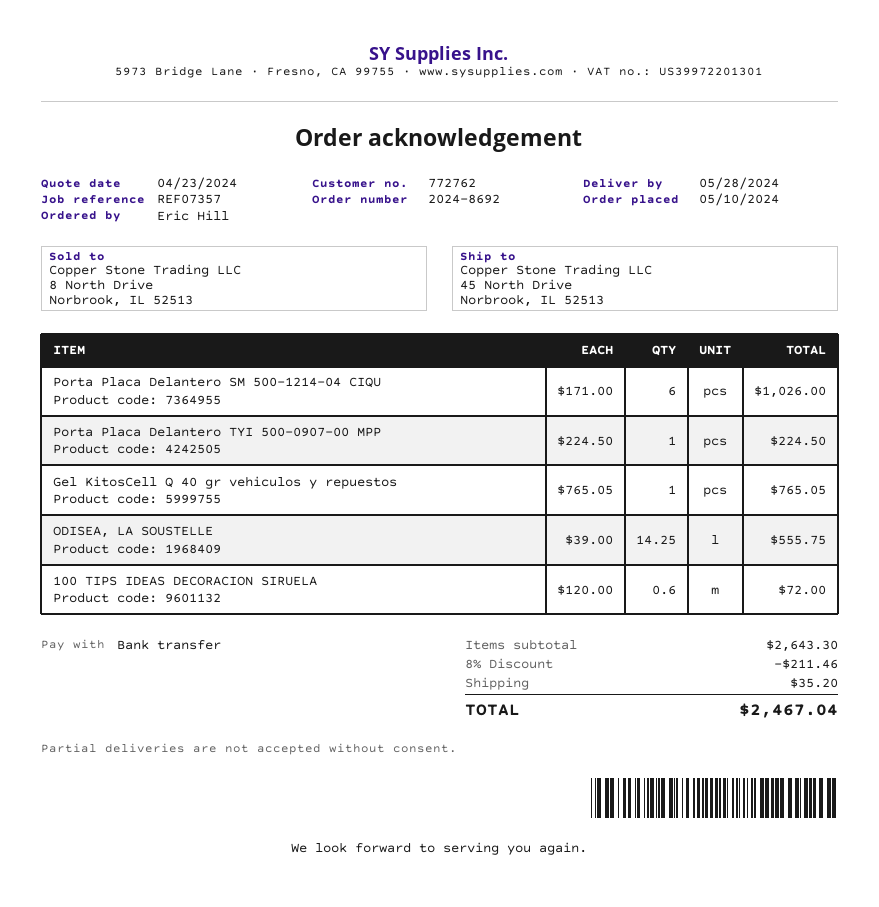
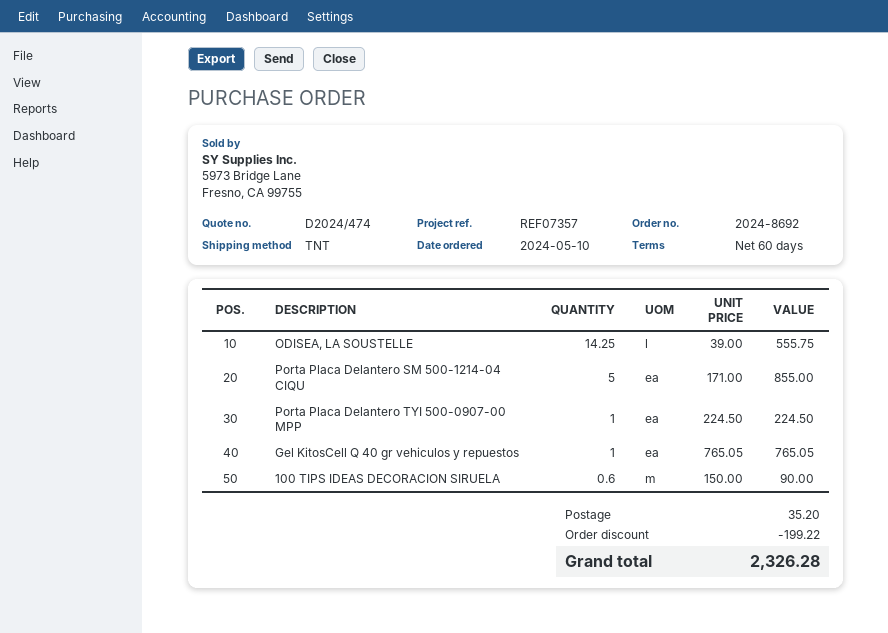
Porta Placa Delantero SM 500-1214-04 CIQU: 6 x 171.00 = 1026.00 -> 5 x 171.00 = 855.00
100 TIPS IDEAS DECORACION SIRUELA: 0.6 x 120.00 = 72.00 -> 0.6 x 150.00 = 90.00
discount: 211.46 -> 199.22
total: 2467.04 -> 2326.28

